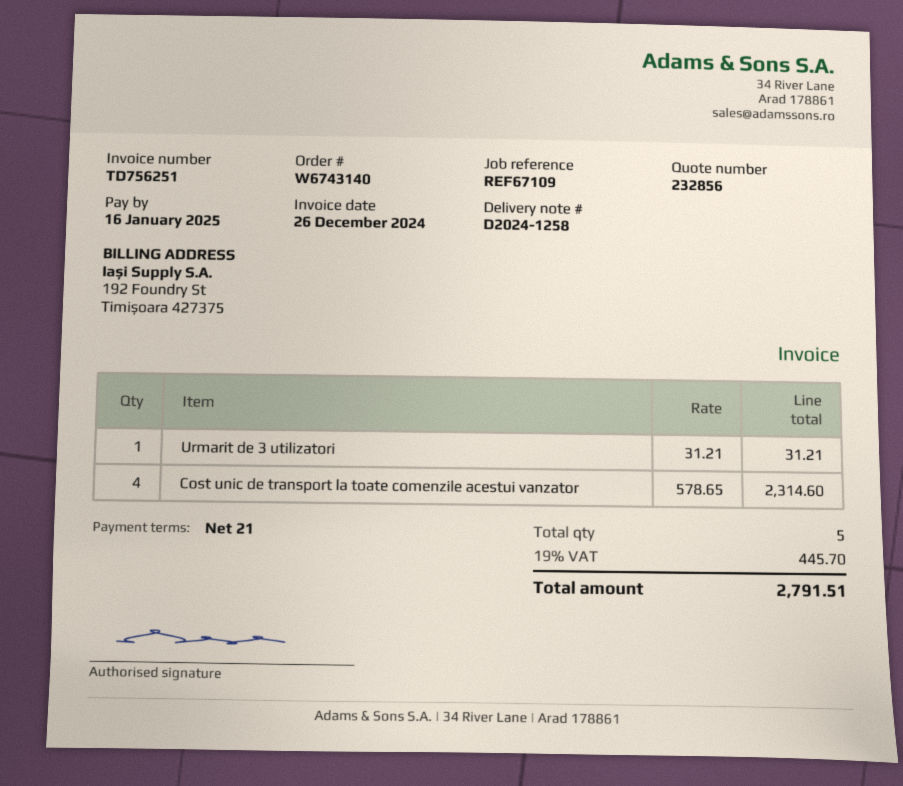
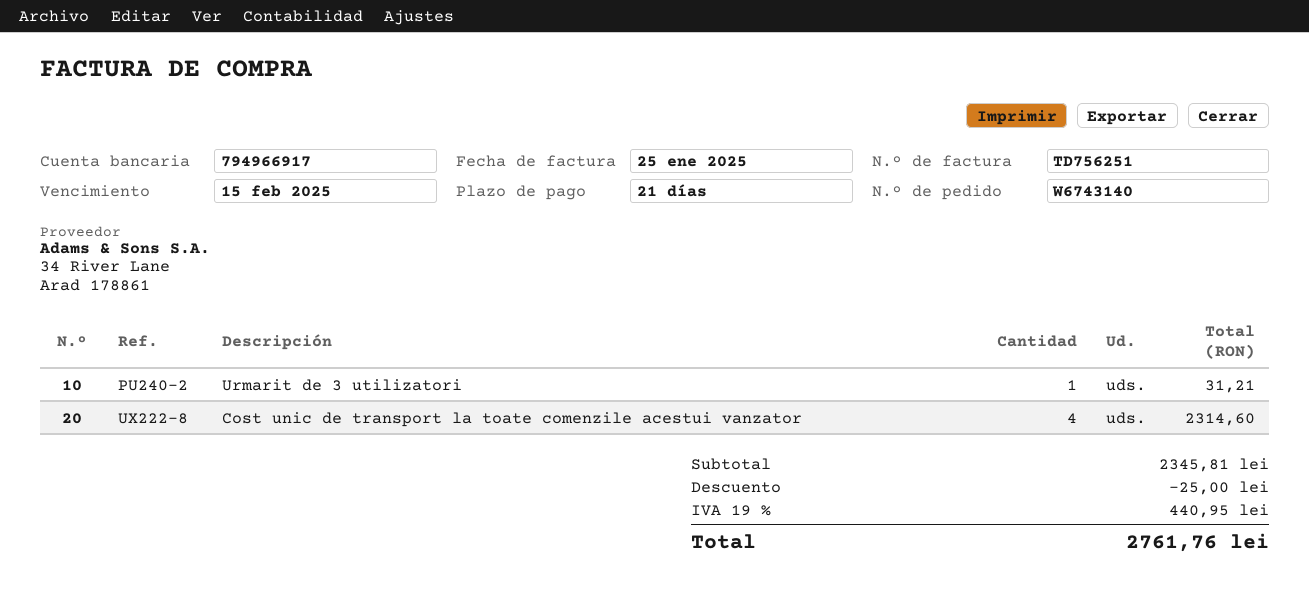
invoice date: 2024-12-26 -> 2025-01-25
due date: 2025-01-16 -> 2025-02-15
discount: none -> 25.00
tax: 19% = 445.70 -> 19% = 440.95
total: 2791.51 -> 2761.76

